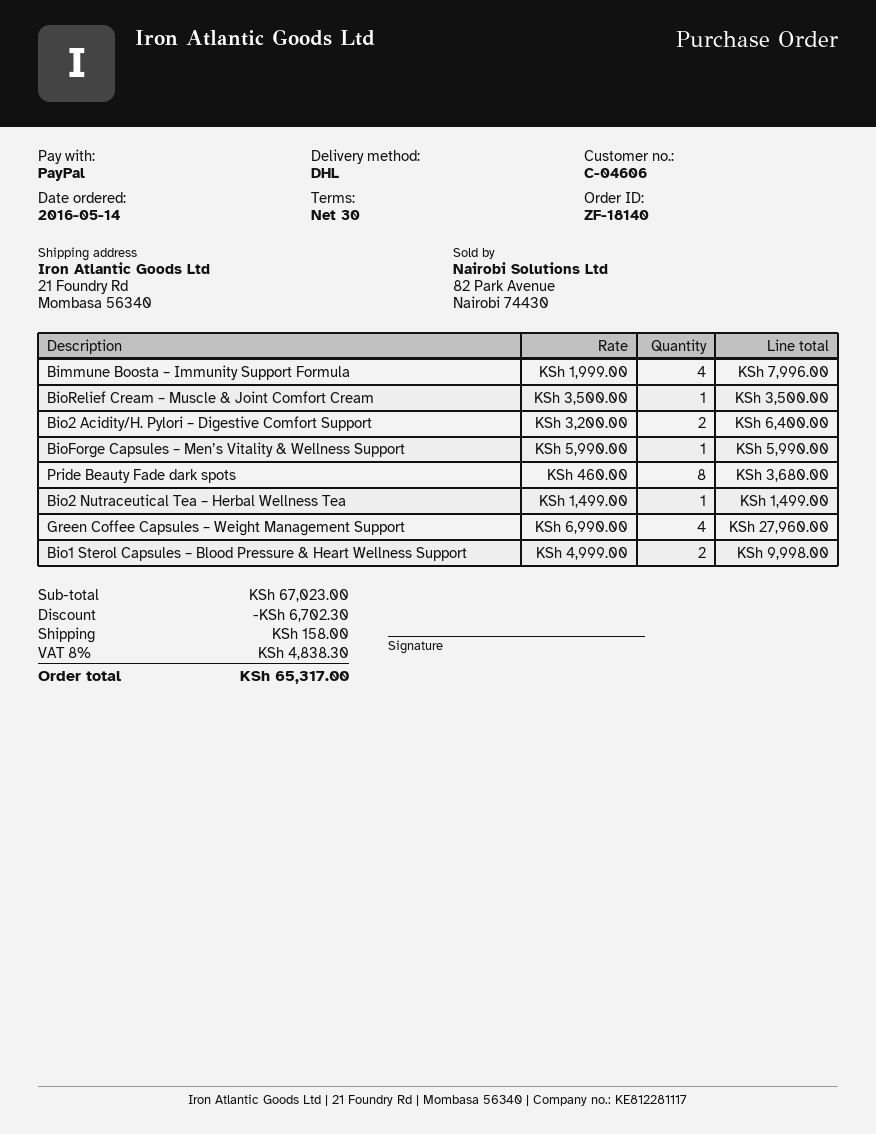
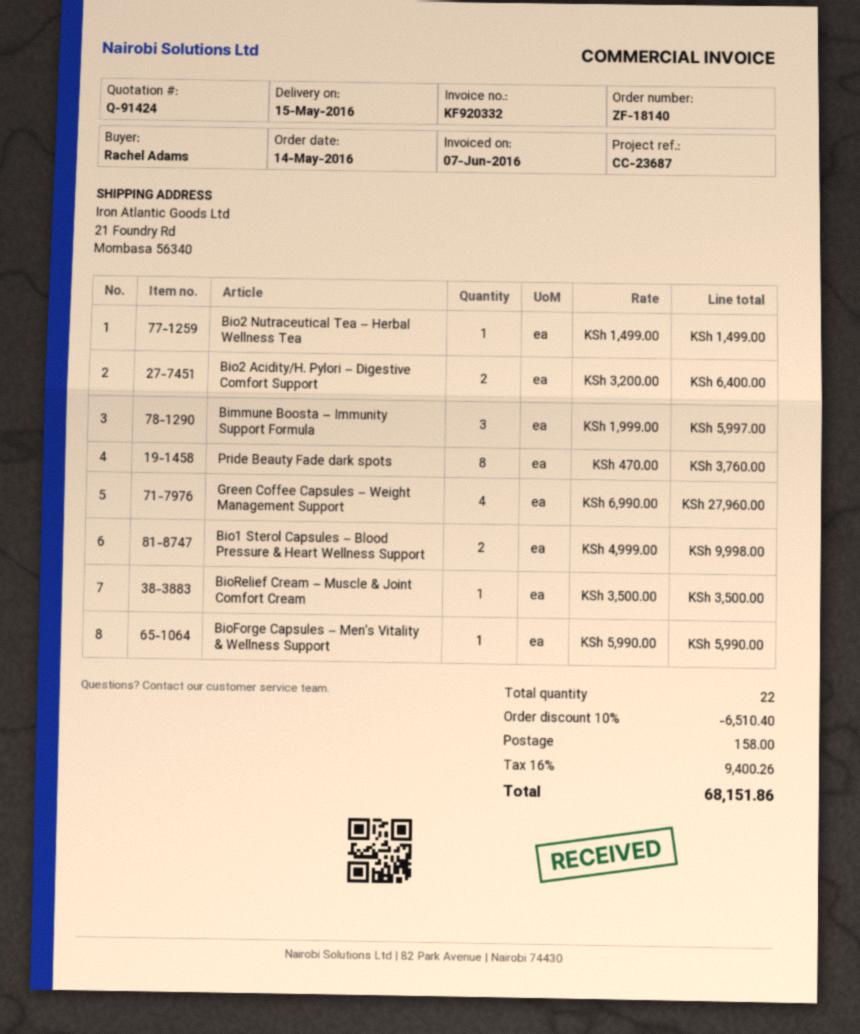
Bimmune Boosta – Immunity Support Formula: 4 x 1999.00 = 7996.00 -> 3 x 1999.00 = 5997.00
Pride Beauty Fade dark spots: 8 x 460.00 = 3680.00 -> 8 x 470.00 = 3760.00
discount: 6702.30 -> 6510.40
tax: 8% = 4838.30 -> 16% = 9400.26
total: 65317.00 -> 68151.86

